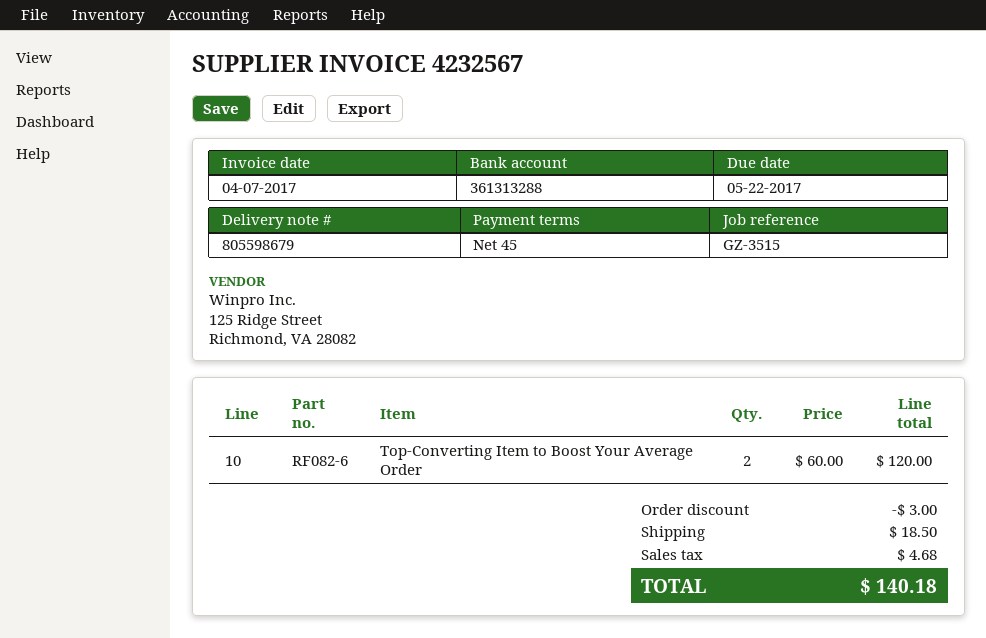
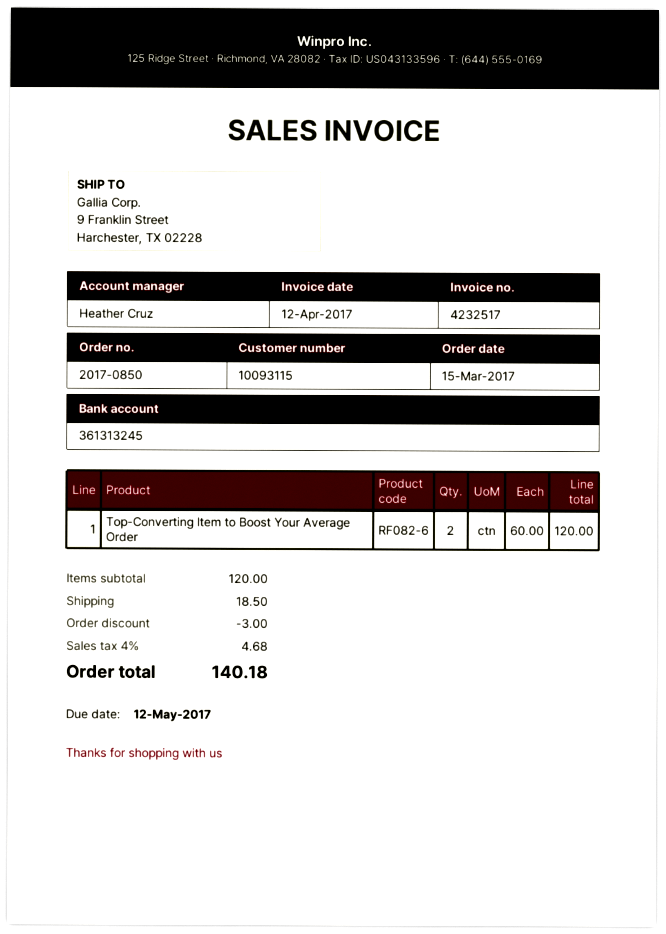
invoice number: 4232567 -> 4232517
invoice date: 2017-04-07 -> 2017-04-12
due date: 2017-05-22 -> 2017-05-12
bank account: 361313288 -> 361313245

